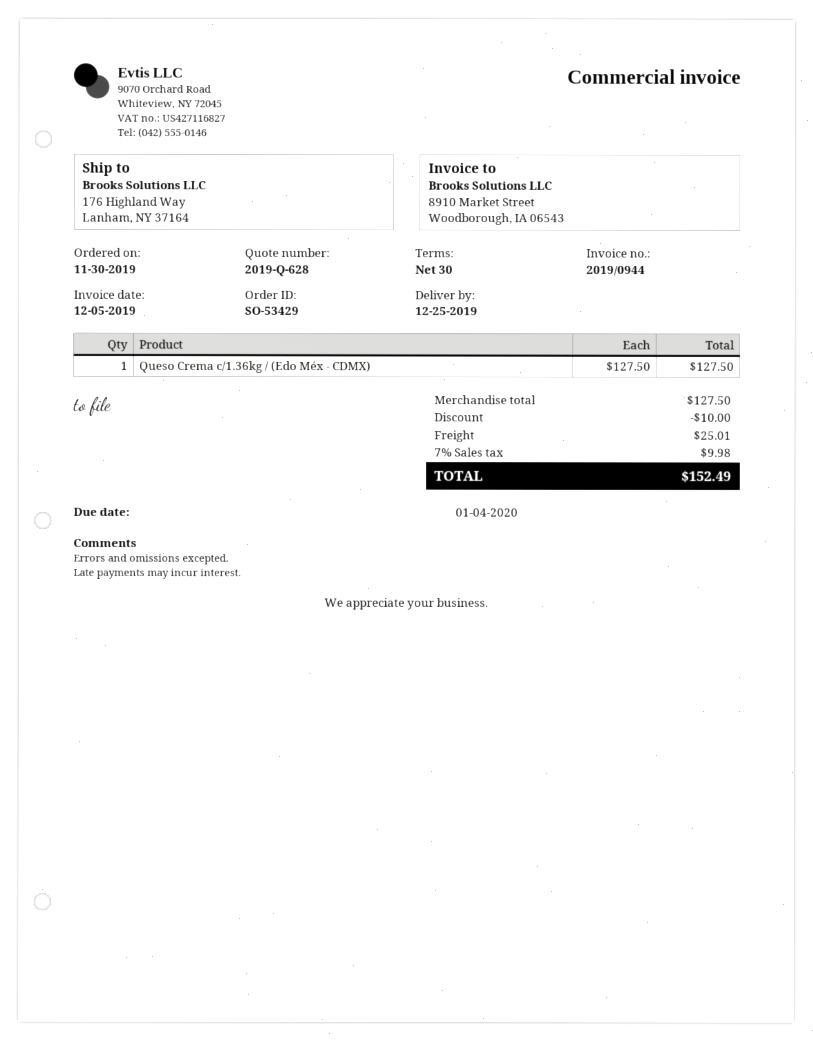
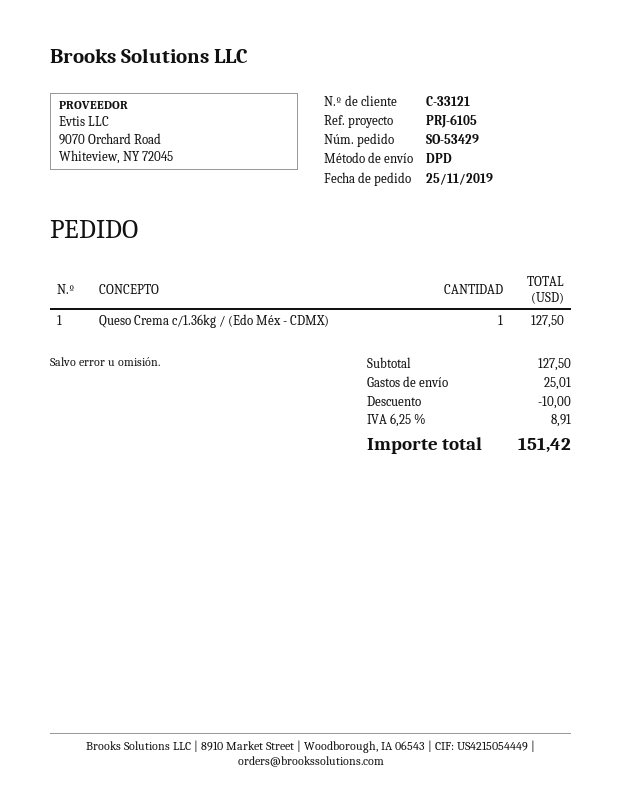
order date: 2019-11-30 -> 2019-11-25
tax: 7% = 9.98 -> 6.25% = 8.91
total: 152.49 -> 151.42

